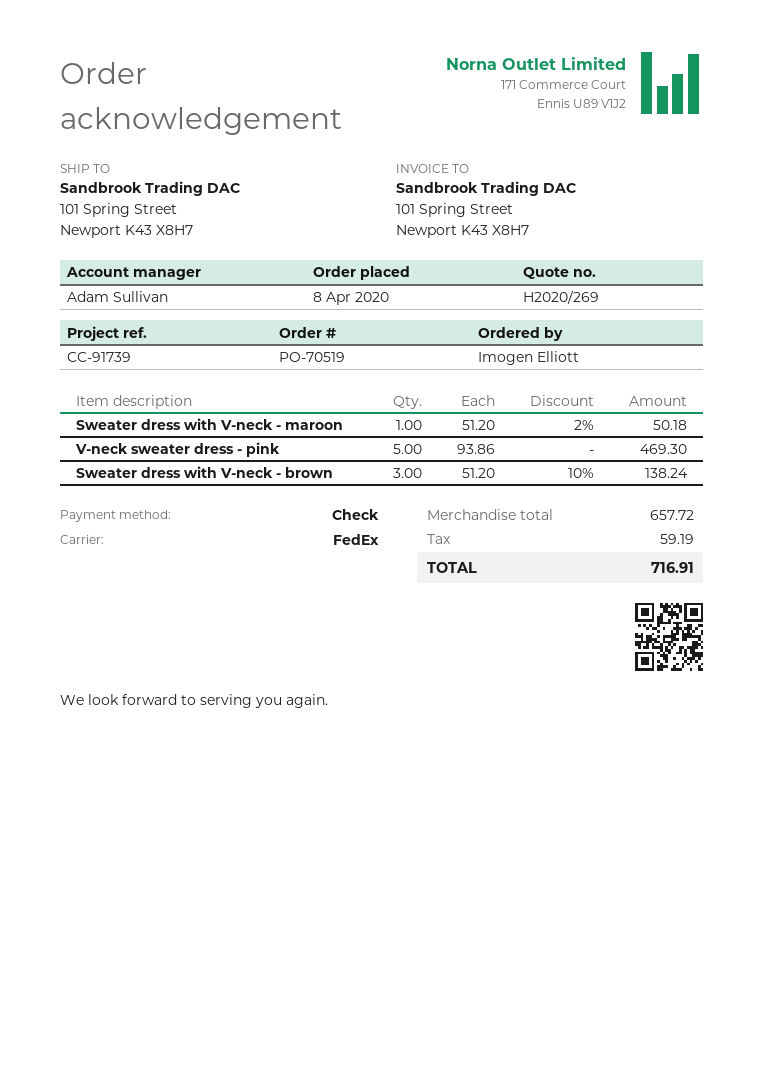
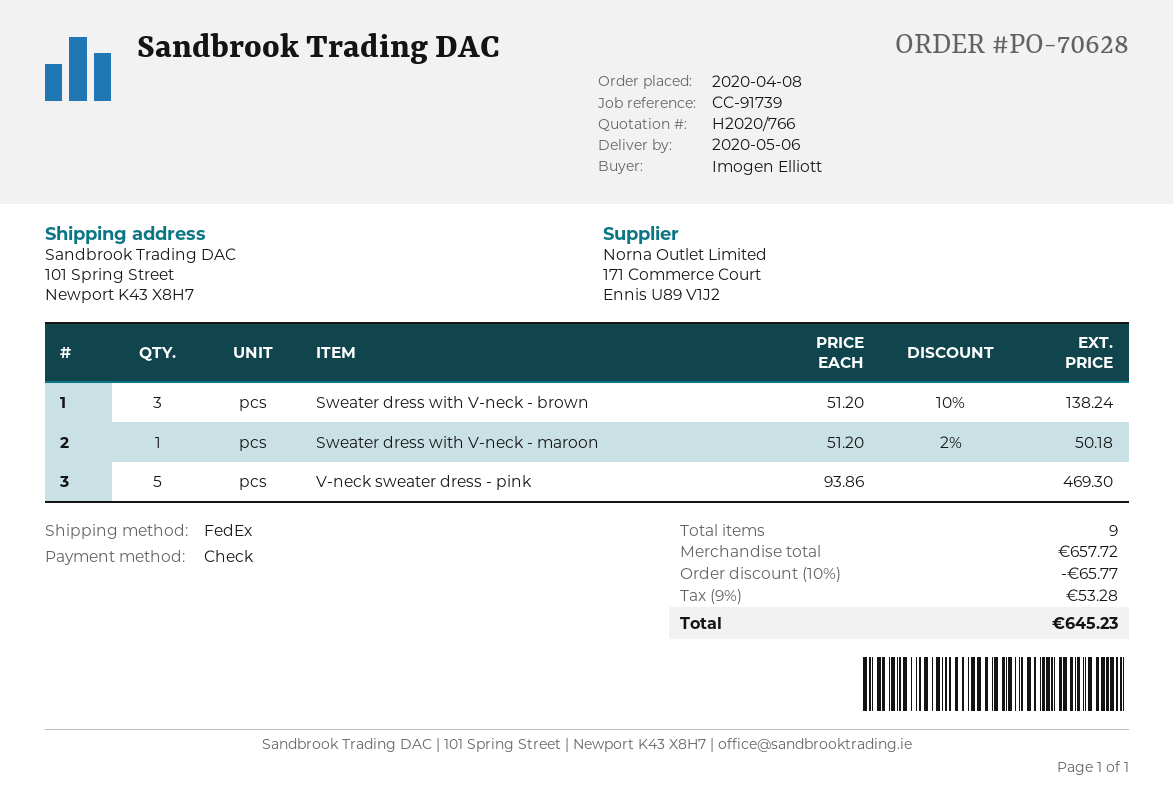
quote number: H2020/269 -> H2020/766
order number: PO-70519 -> PO-70628
discount: none -> 10% = 65.77
tax: 59.19 -> 53.28
total: 716.91 -> 645.23

